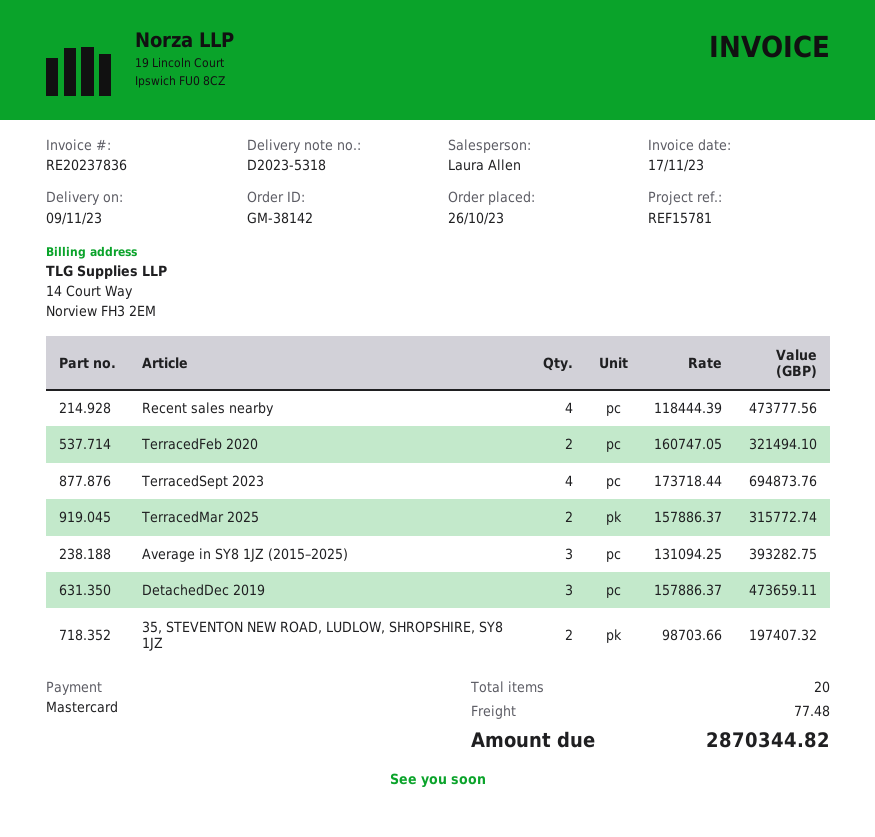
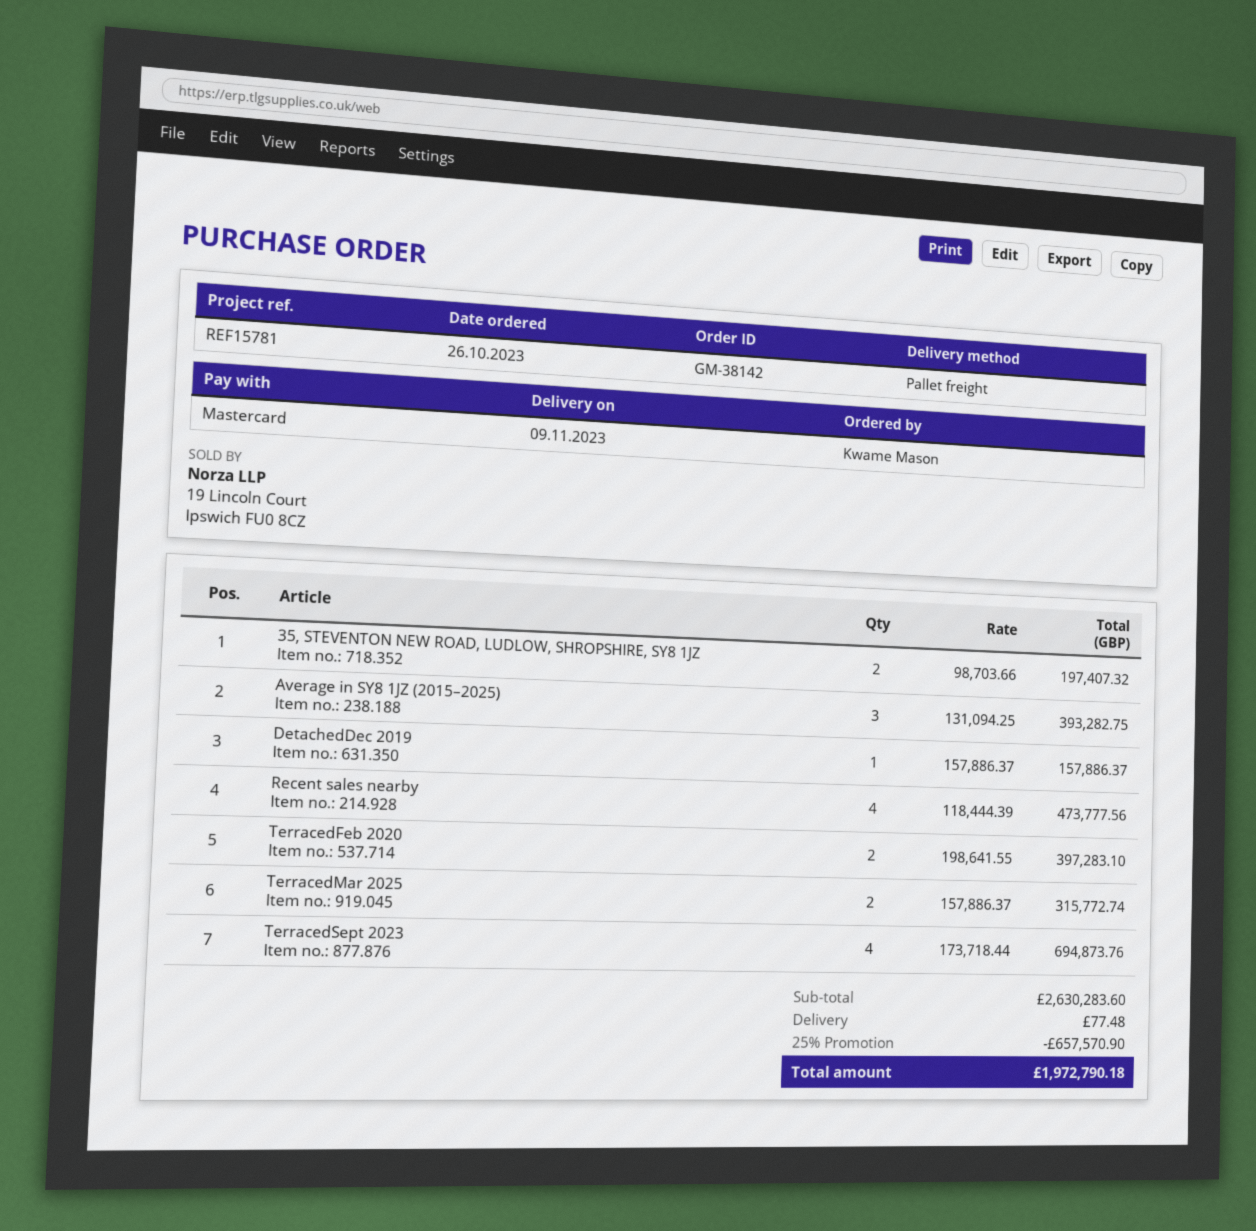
TerracedFeb 2020: 2 x 160747.05 = 321494.10 -> 2 x 198641.55 = 397283.10
DetachedDec 2019: 3 x 157886.37 = 473659.11 -> 1 x 157886.37 = 157886.37
discount: none -> 25% = 657570.90
total: 2870344.82 -> 1972790.18

